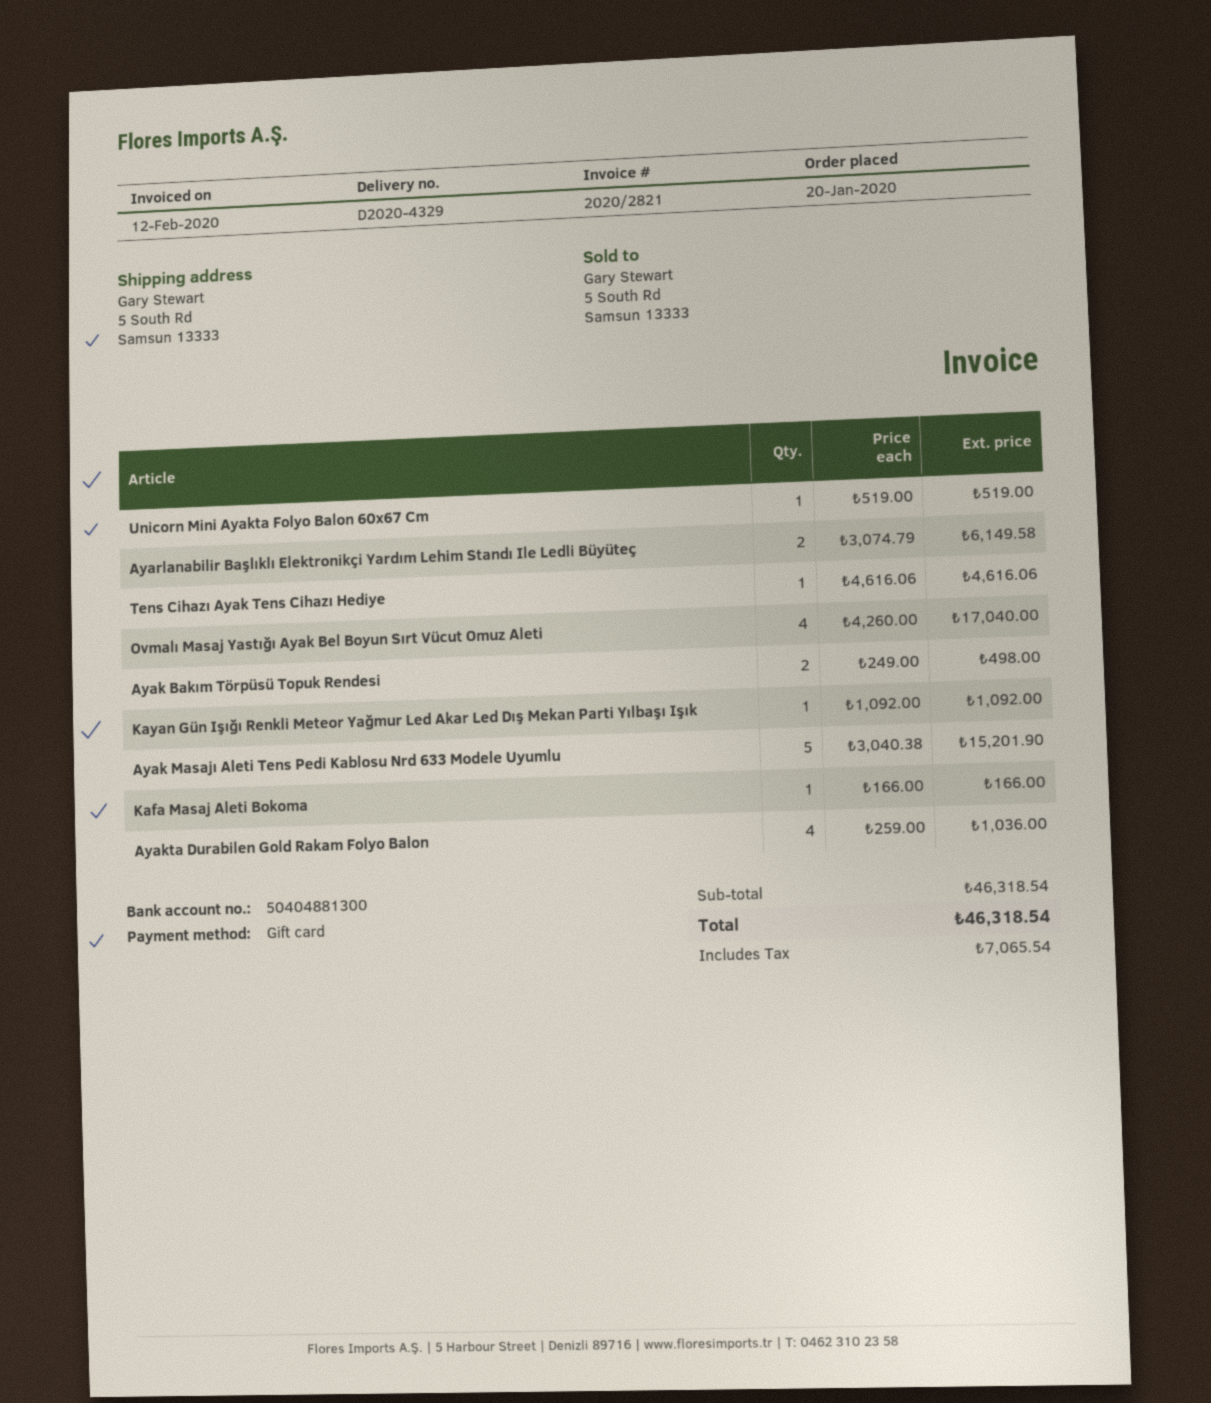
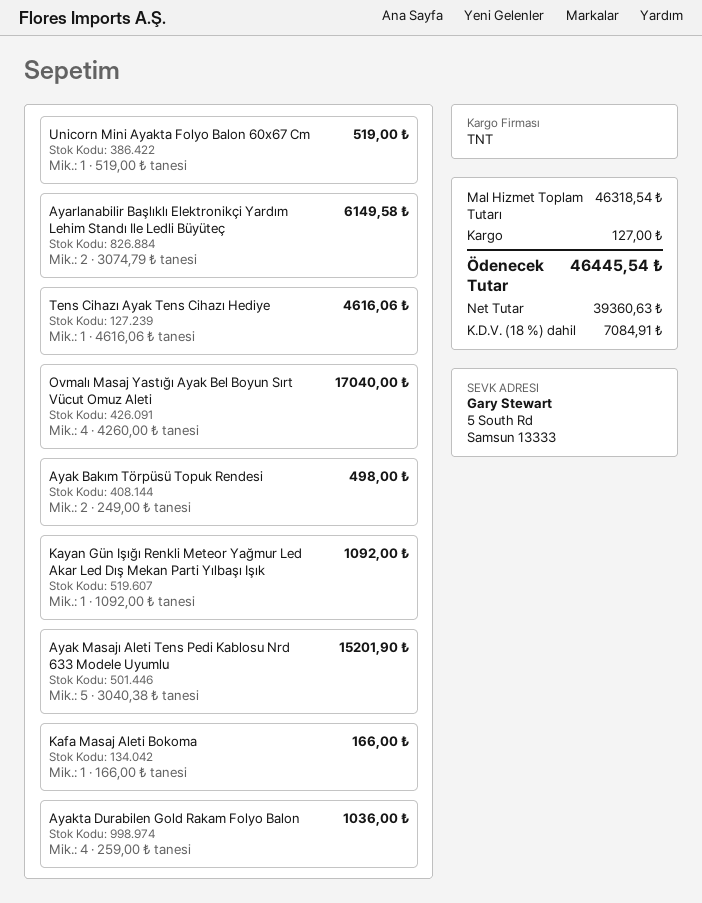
shipping: none -> 127.00
tax: 7065.54 -> 7084.91
total: 46318.54 -> 46445.54

